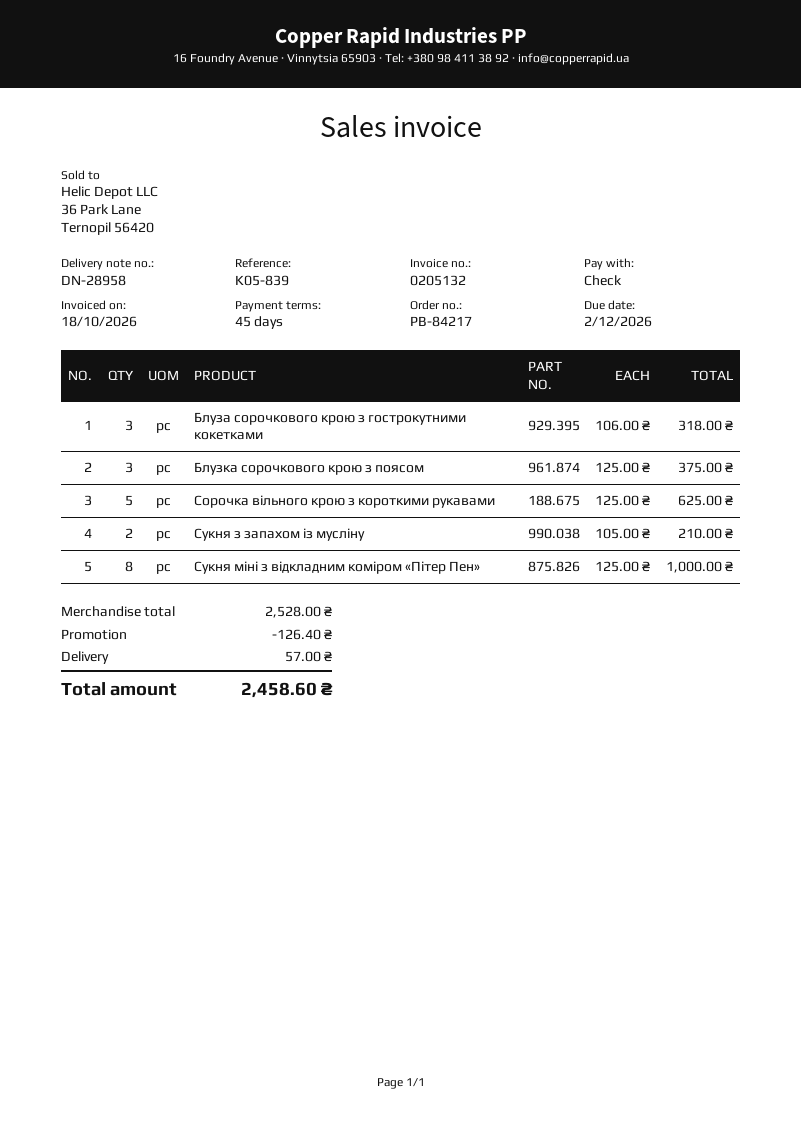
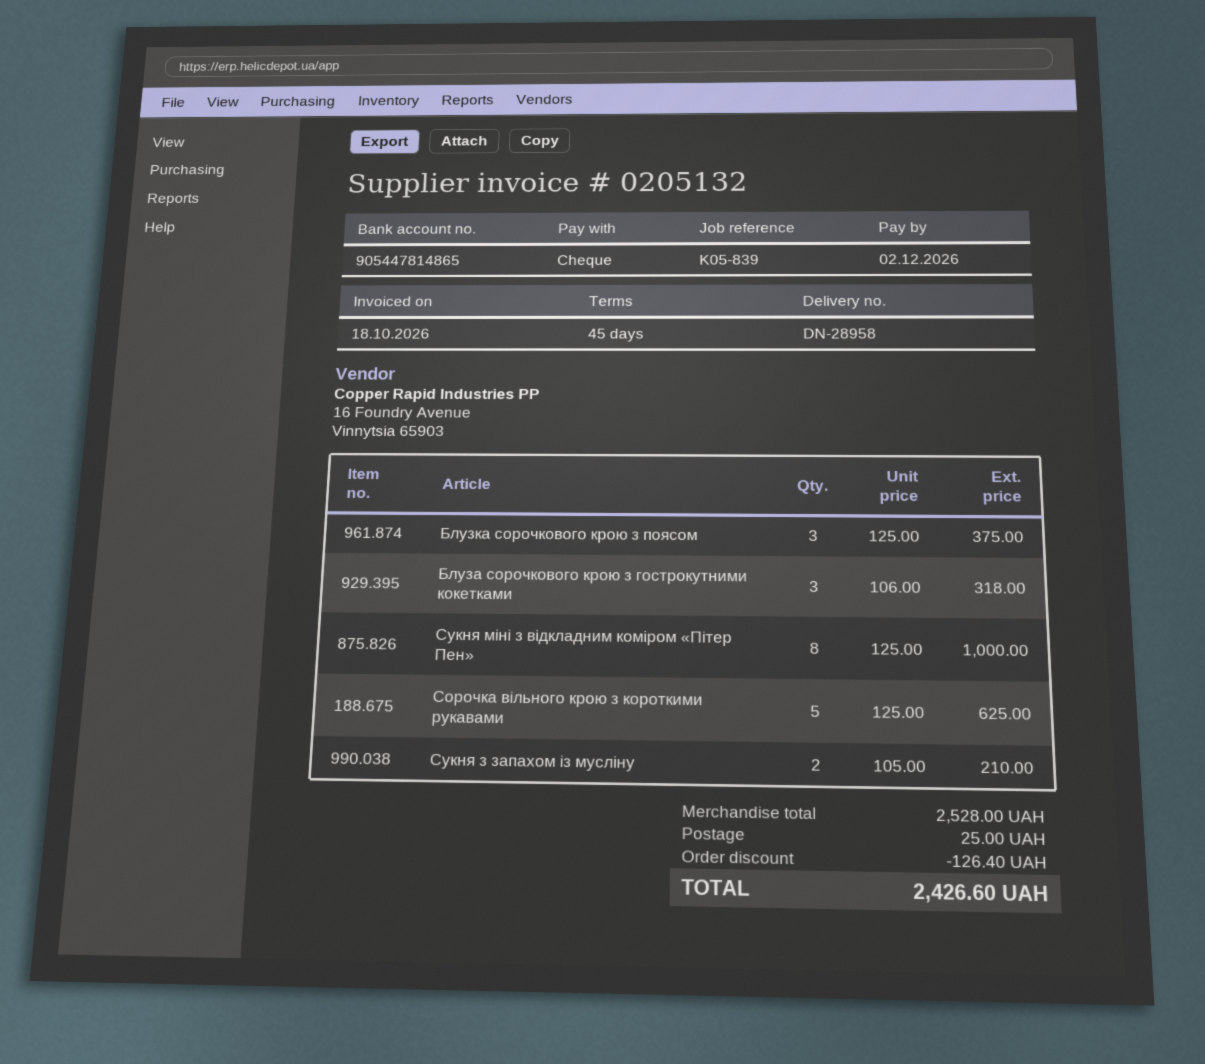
shipping: 57.00 -> 25.00
total: 2458.60 -> 2426.60

